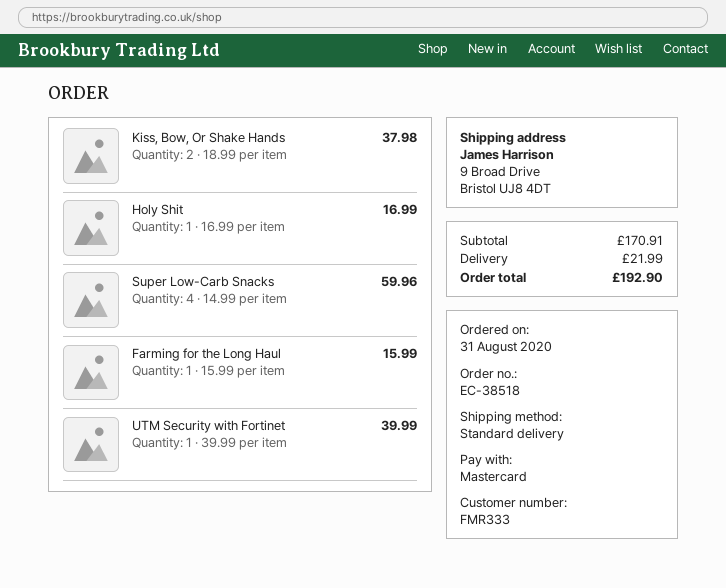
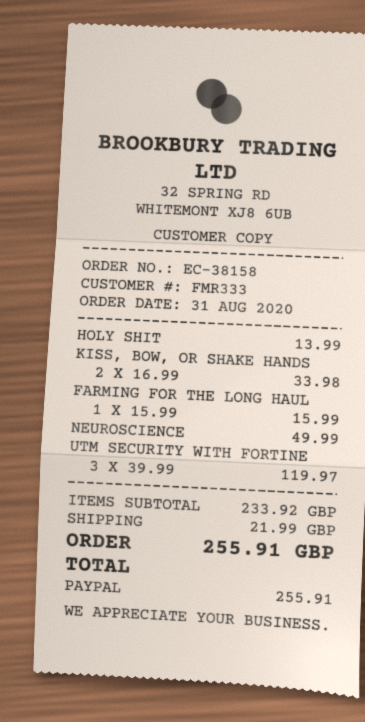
order number: EC-38518 -> EC-38158
payment method: Mastercard -> PayPal
Kiss, Bow, Or Shake Hands: 2 x 18.99 = 37.98 -> 2 x 16.99 = 33.98
Holy Shit: 1 x 16.99 = 16.99 -> 1 x 13.99 = 13.99
Super Low-Carb Snacks: 4 x 14.99 = 59.96 -> none
UTM Security with Fortinet: 1 x 39.99 = 39.99 -> 3 x 39.99 = 119.97
NEUROSCIENCE: none -> 1 x 49.99 = 49.99
subtotal: 170.91 -> 233.92
total: 192.90 -> 255.91

